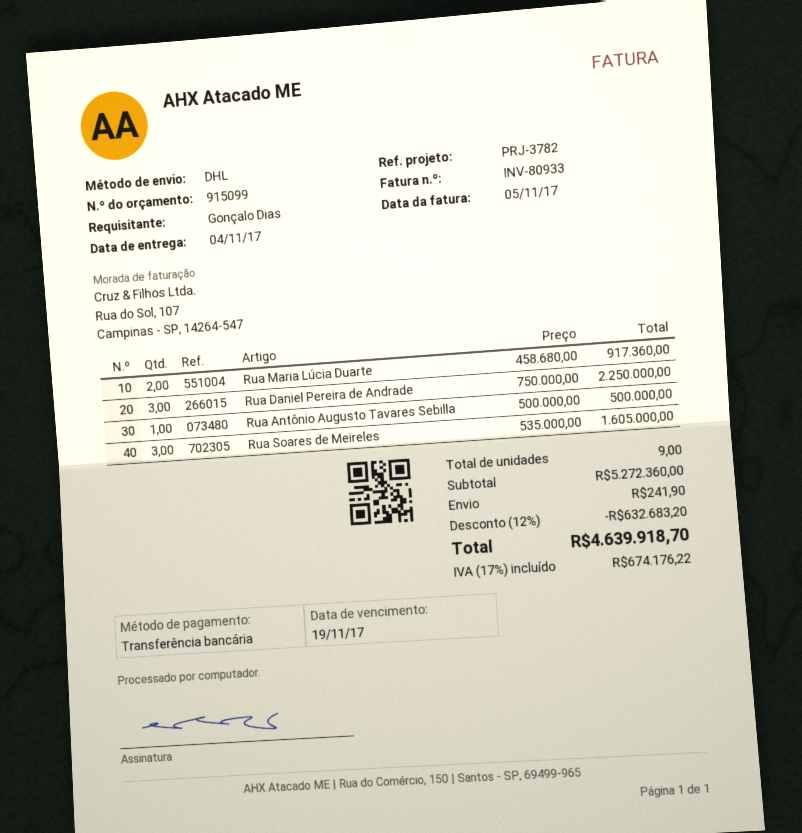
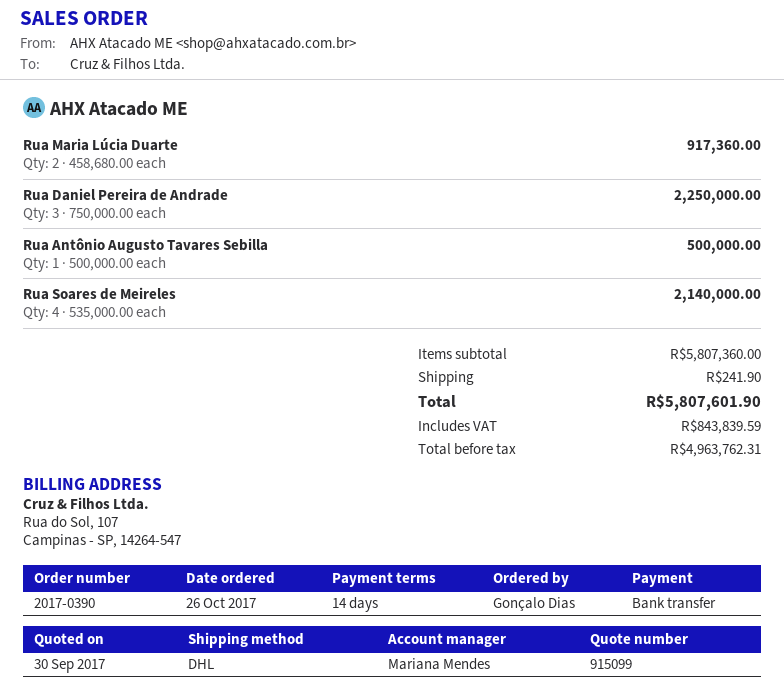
Rua Soares de Meireles: 3 x 535000.00 = 1605000.00 -> 4 x 535000.00 = 2140000.00
subtotal: 5272360.00 -> 5807360.00
discount: 12% = 632683.20 -> none
tax: 674176.22 -> 843839.59
total: 4639918.70 -> 5807601.90

